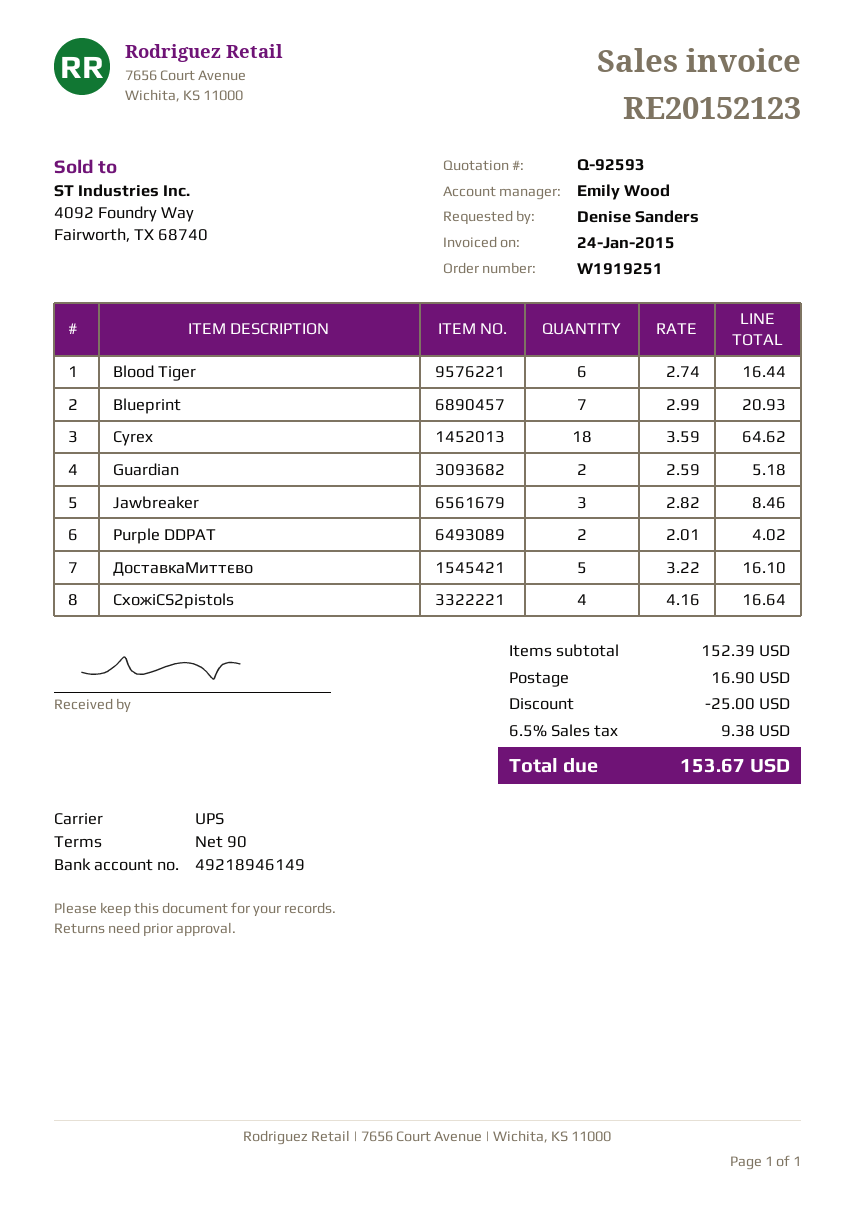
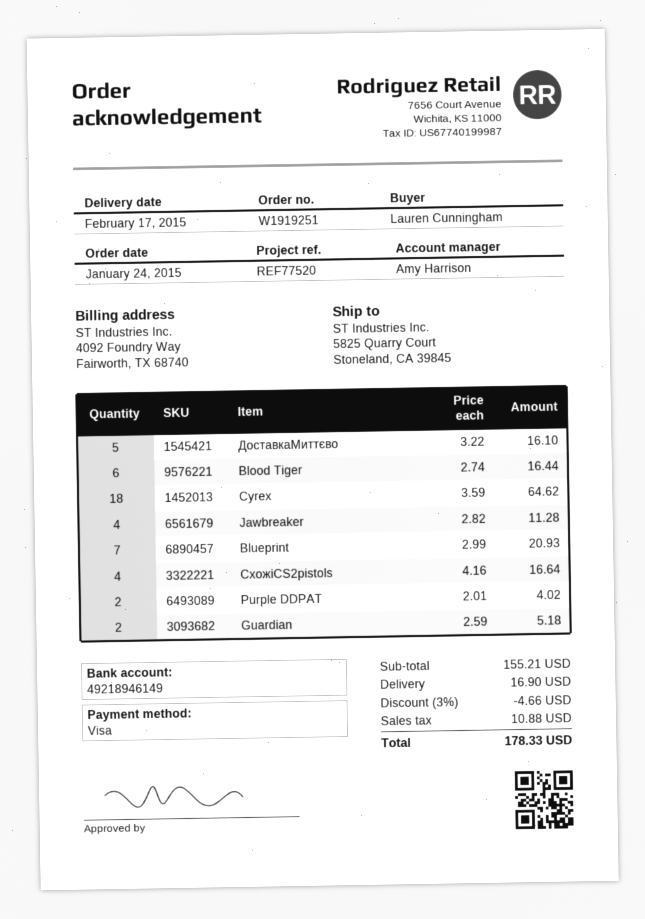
ordered by: Denise Sanders -> Lauren Cunningham
sales rep: Emily Wood -> Amy Harrison
Jawbreaker: 3 x 2.82 = 8.46 -> 4 x 2.82 = 11.28
subtotal: 152.39 -> 155.21
discount: 25.00 -> 4.66
tax: 9.38 -> 10.88
total: 153.67 -> 178.33

